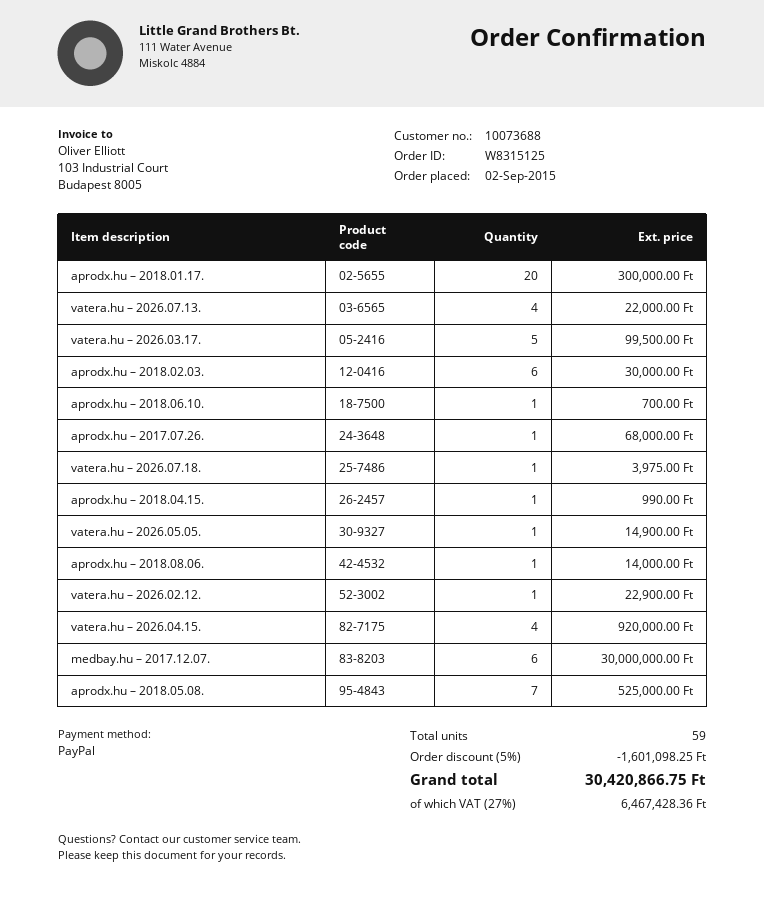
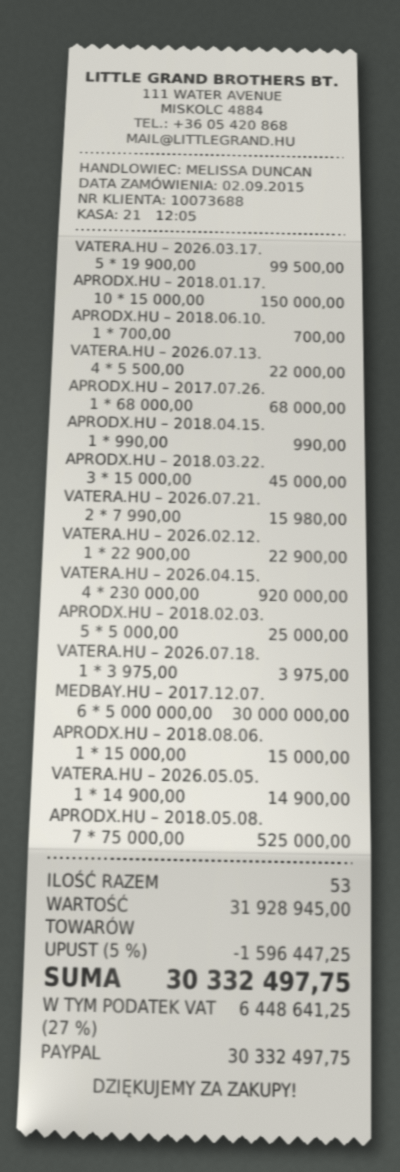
aprodx.hu – 2018.01.17.: 20 for 300000.00 -> 10 for 150000.00
aprodx.hu – 2018.02.03.: 6 for 30000.00 -> 5 for 25000.00
aprodx.hu – 2018.08.06.: 1 for 14000.00 -> 1 for 15000.00
APRODX.HU – 2018.03.22.: none -> 3 for 45000.00
VATERA.HU – 2026.07.21.: none -> 2 for 15980.00
total quantity: 59 -> 53
discount: 5% = 1601098.25 -> 5% = 1596447.25
tax: 27% = 6467428.36 -> 27% = 6448641.25
total: 30420866.75 -> 30332497.75

